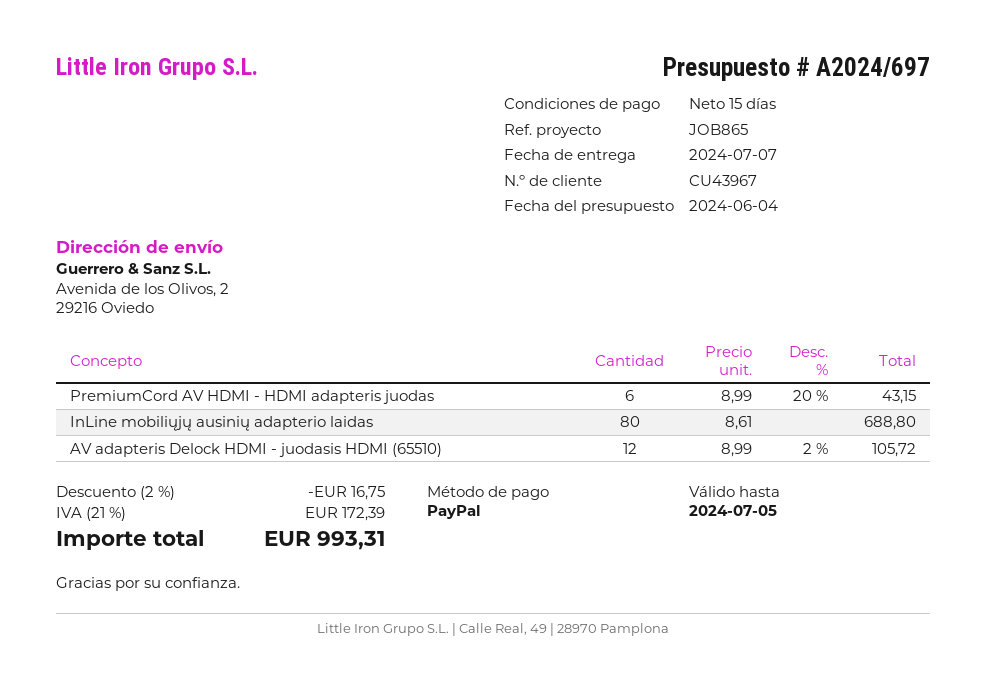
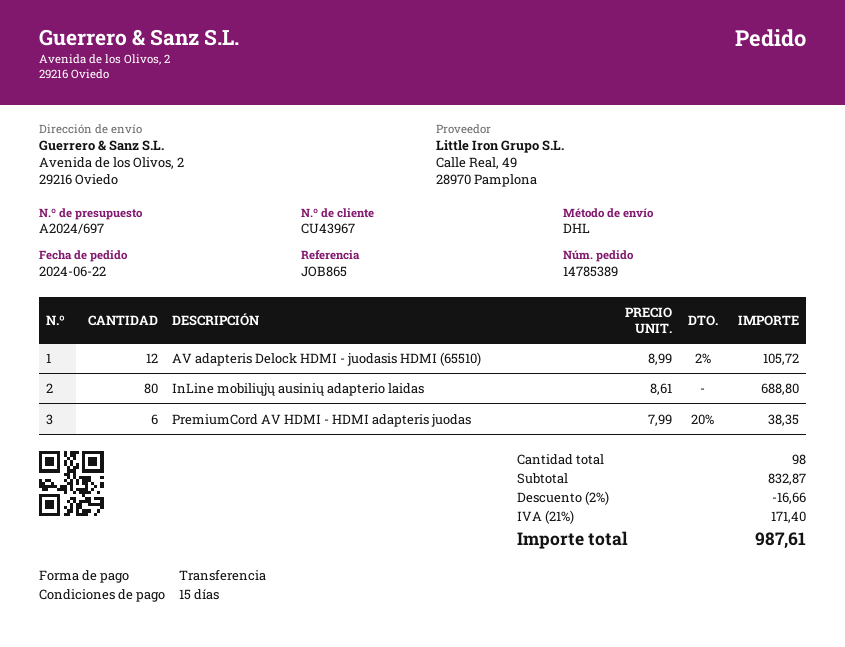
payment method: PayPal -> bank transfer
PremiumCord AV HDMI - HDMI adapteris juodas: 6 x 8.99 - 20% = 43.15 -> 6 x 7.99 - 20% = 38.35
discount: 2% = 16.75 -> 2% = 16.66
tax: 21% = 172.39 -> 21% = 171.40
total: 993.31 -> 987.61

